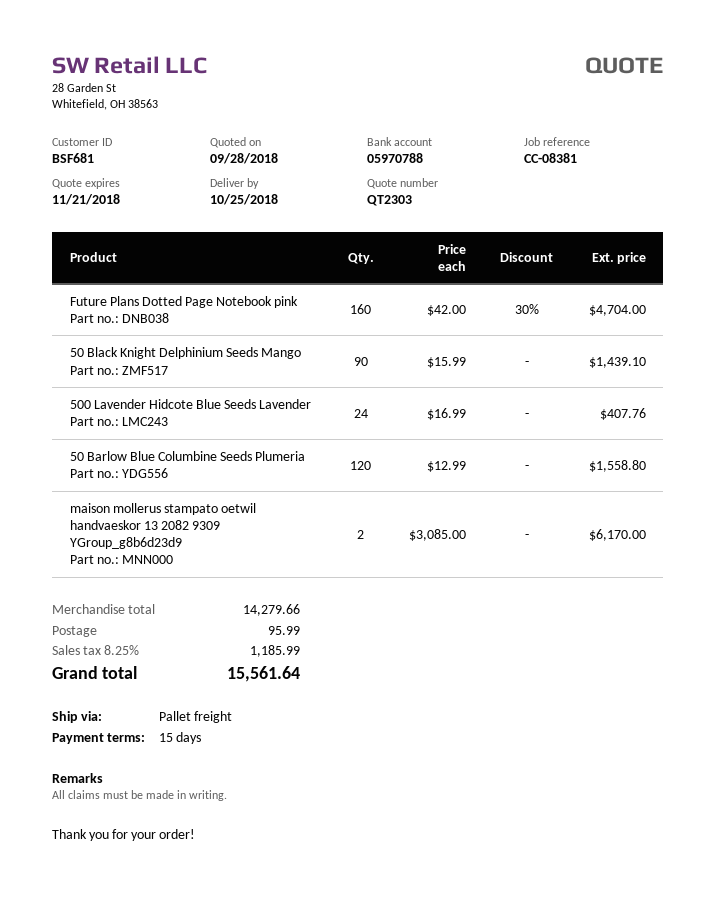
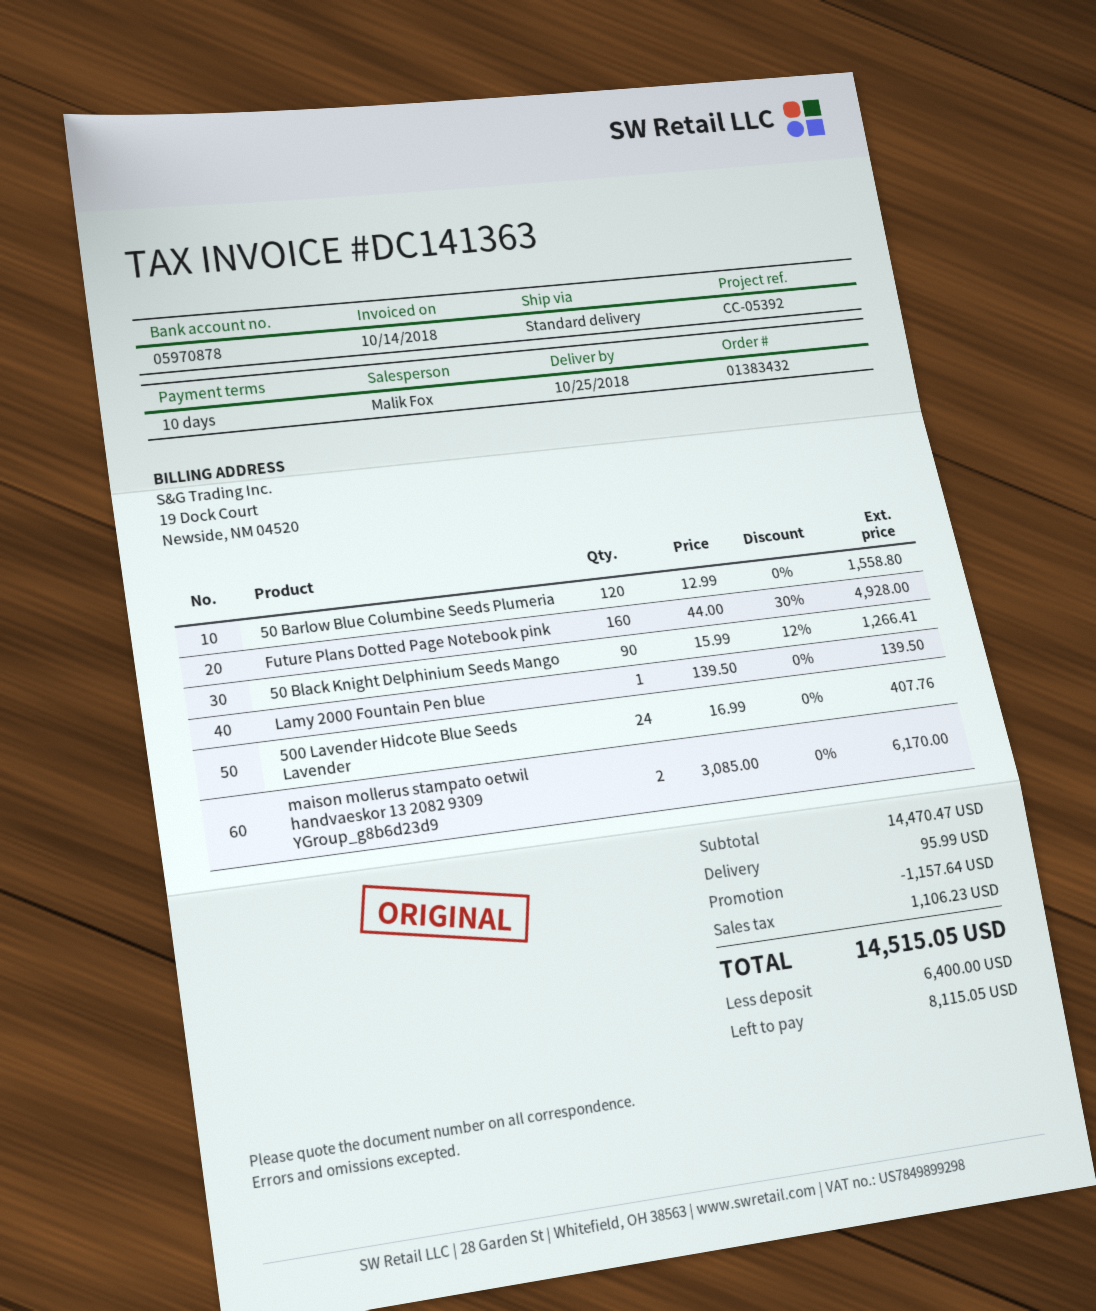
payment terms: 15 days -> 10 days
reference: CC-08381 -> CC-05392
bank account: 05970788 -> 05970878
shipping method: pallet freight -> standard
Future Plans Dotted Page Notebook pink: 160 x 42.00 - 30% = 4704.00 -> 160 x 44.00 - 30% = 4928.00
50 Black Knight Delphinium Seeds Mango: 90 x 15.99 = 1439.10 -> 90 x 15.99 - 12% = 1266.41
Lamy 2000 Fountain Pen blue: none -> 1 x 139.50 = 139.50
subtotal: 14279.66 -> 14470.47
discount: none -> 1157.64
tax: 1185.99 -> 1106.23
total: 15561.64 -> 14515.05

